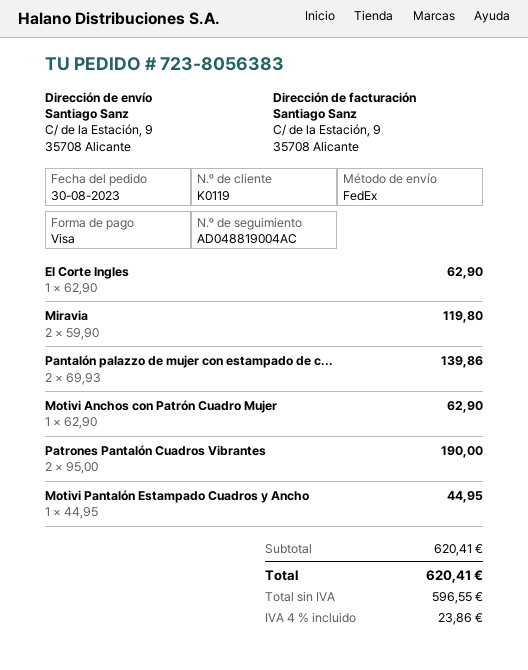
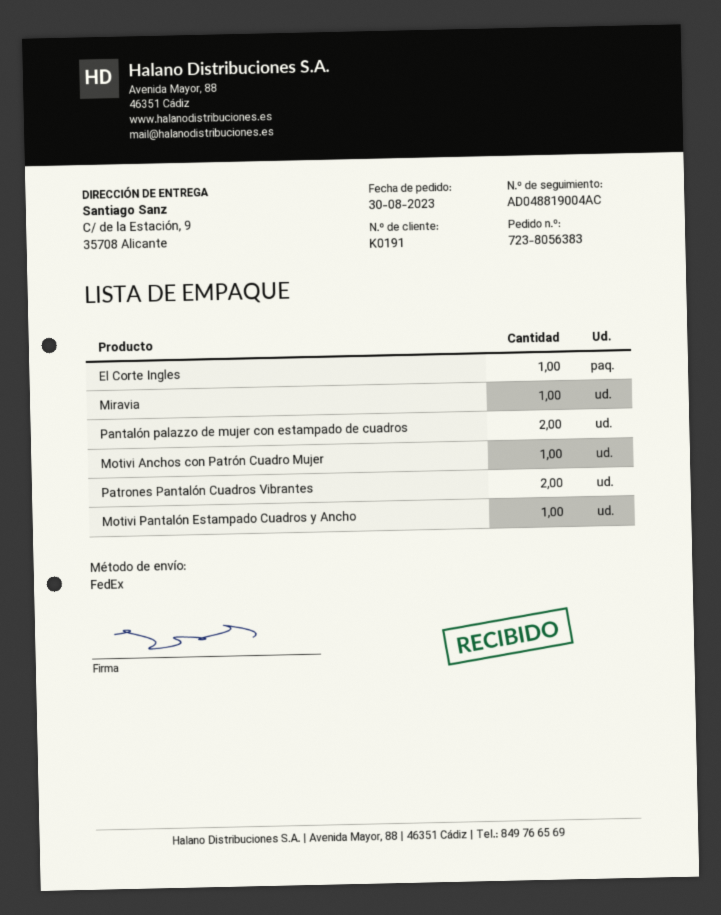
customer number: K0119 -> K0191
Miravia: 2 -> 1

